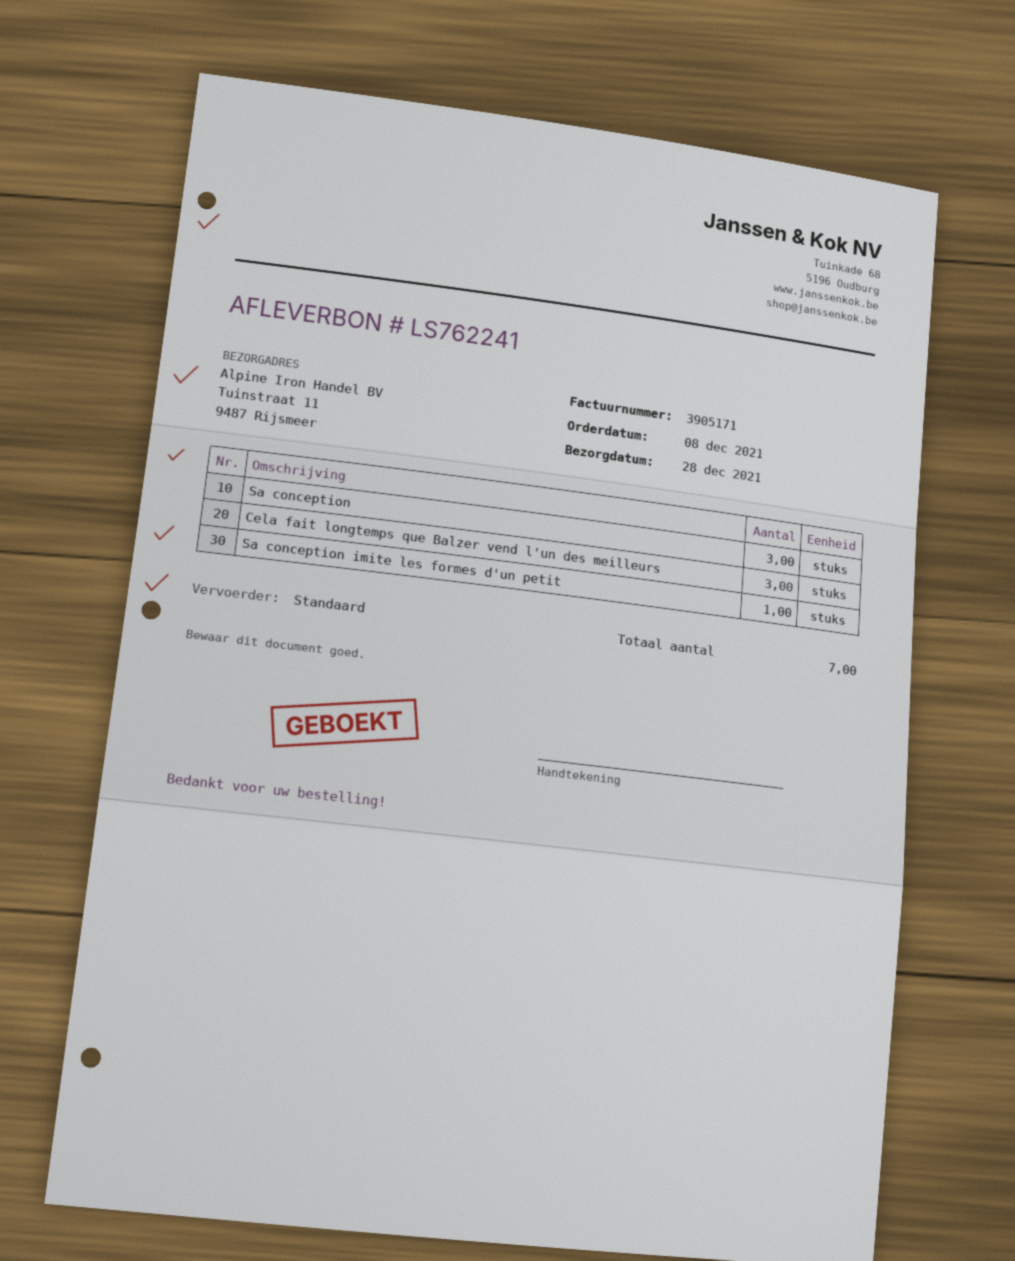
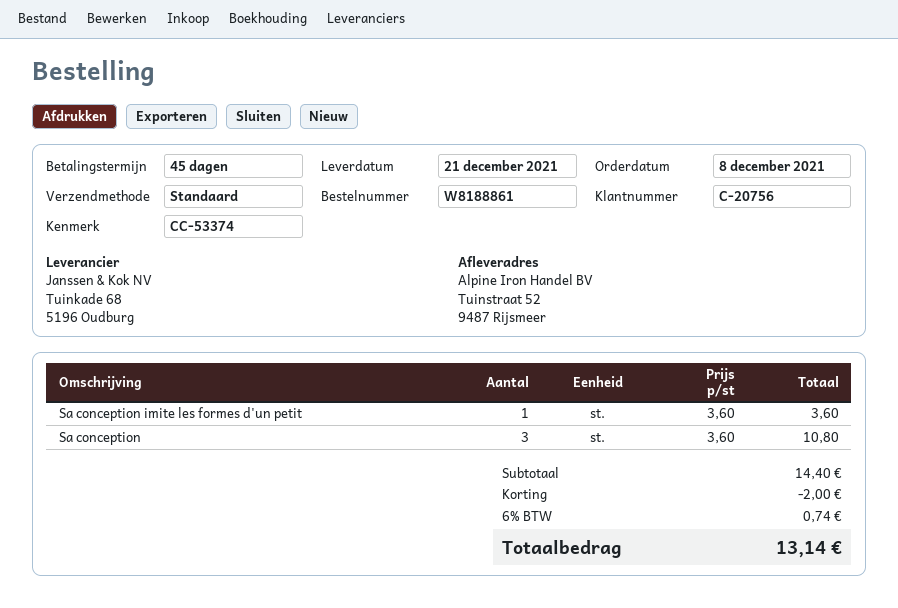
delivery date: 2021-12-28 -> 2021-12-21
ship to: Tuinstraat 11, 9487 Rijsmeer -> Tuinstraat 52, 9487 Rijsmeer
Cela fait longtemps que Balzer vend l'un des meilleurs: 3 -> none

